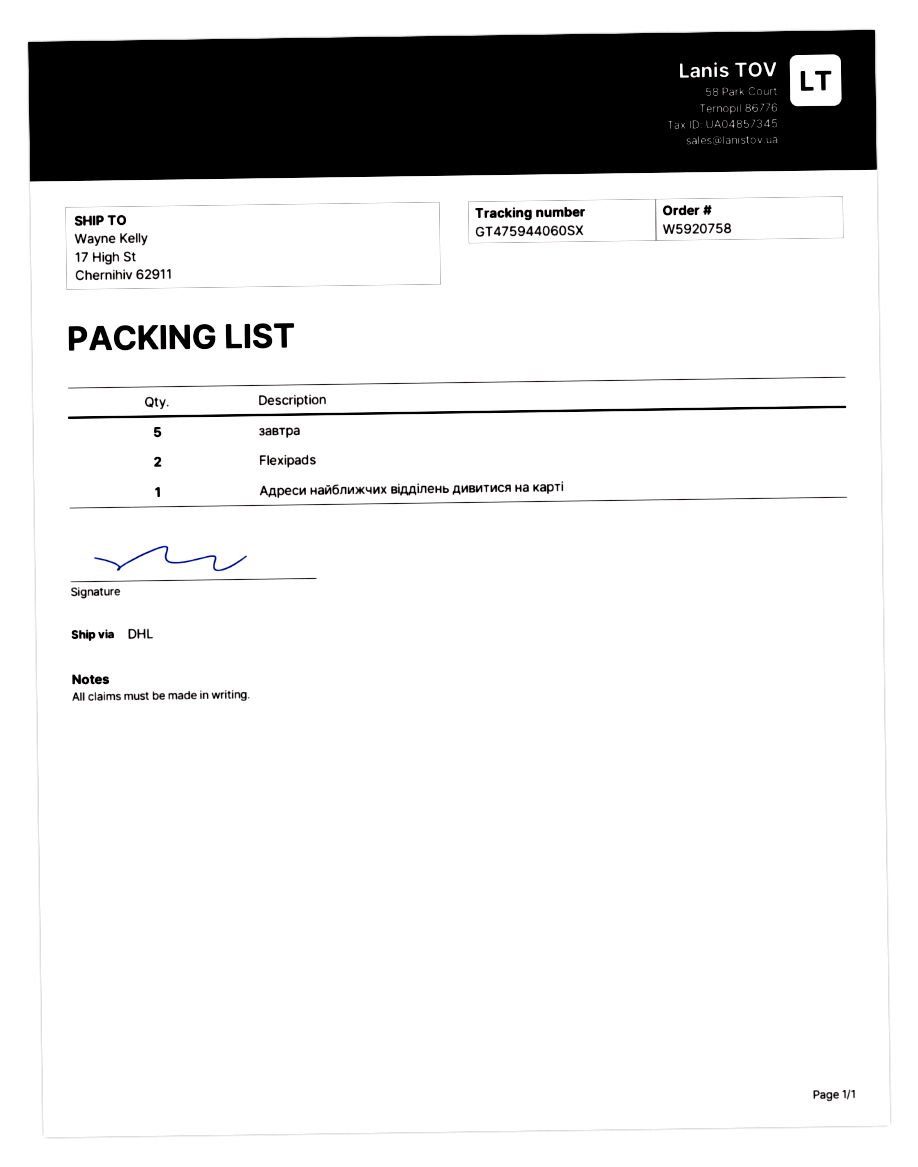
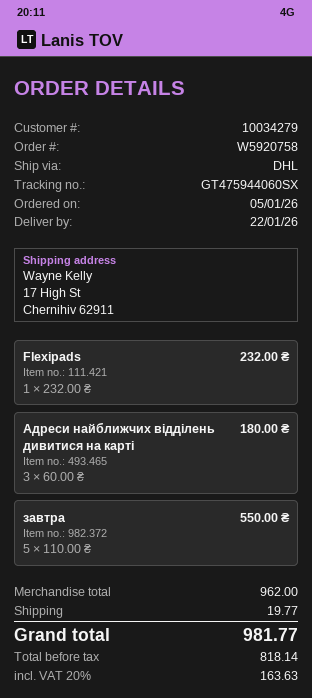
Flexipads: 2 -> 1
Адреси найближчих відділень дивитися на карті: 1 -> 3

